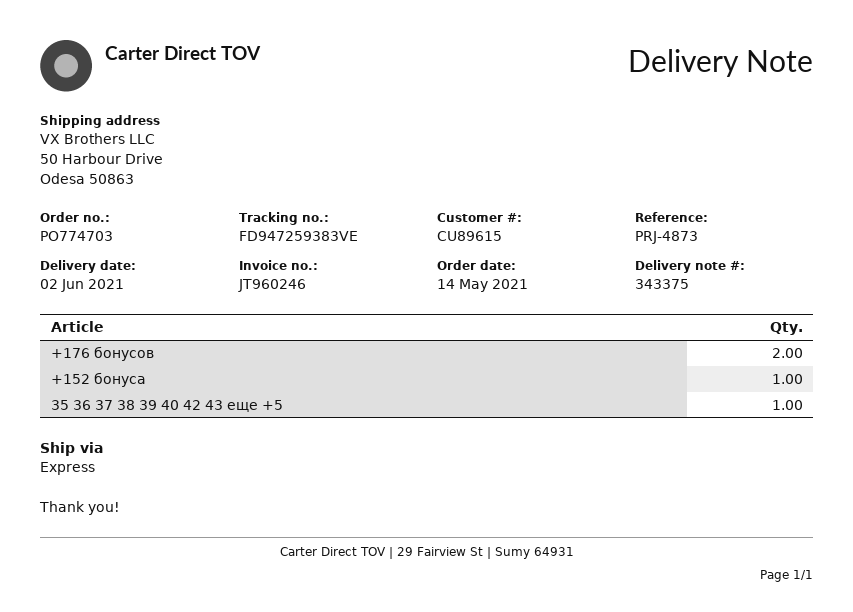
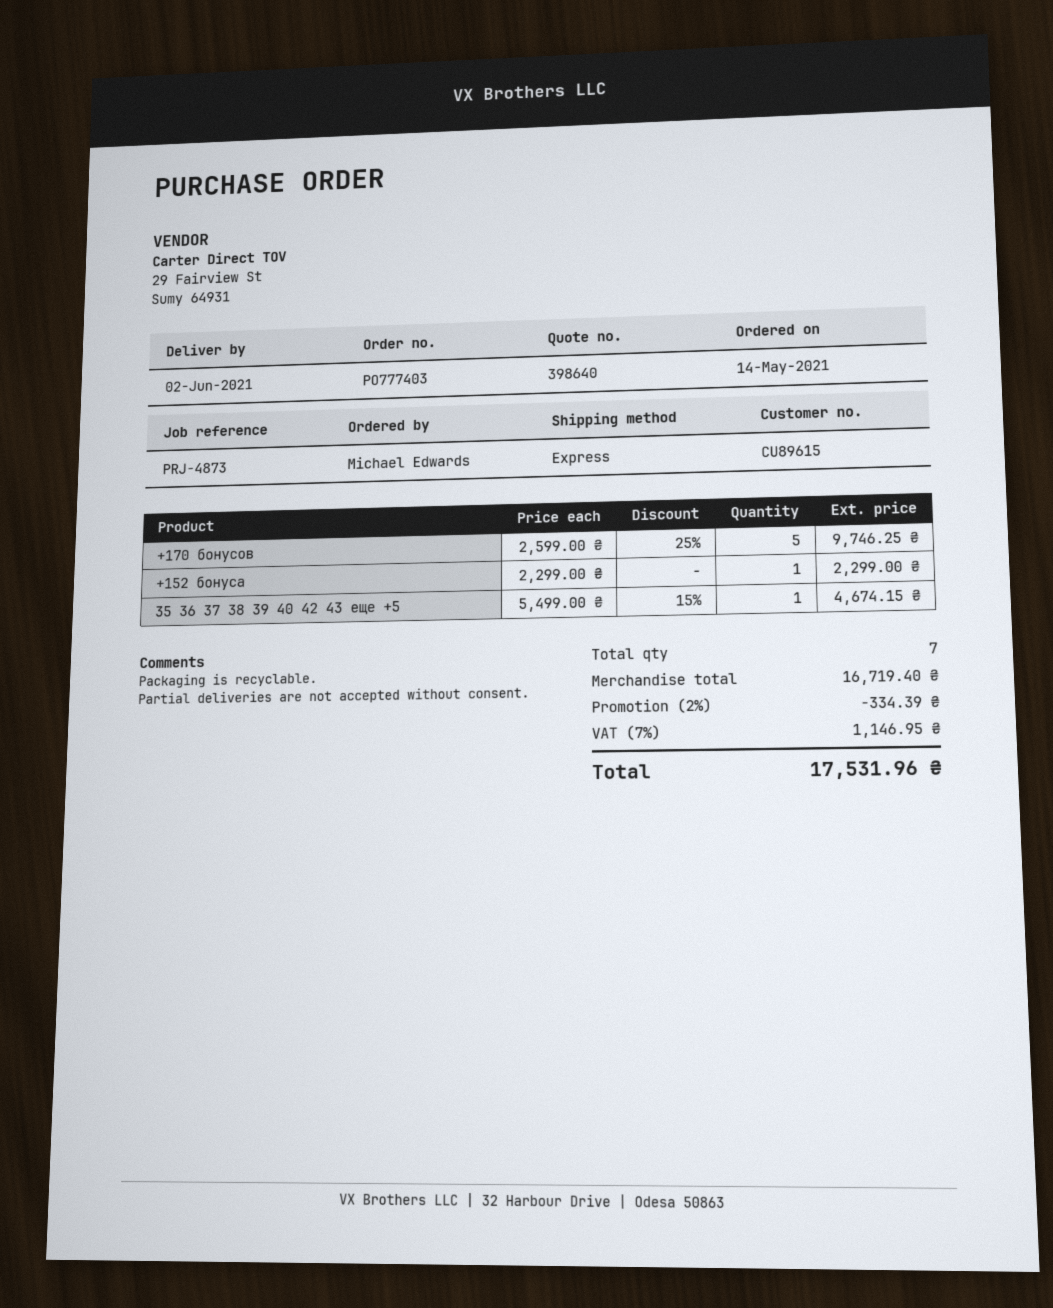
order number: PO774703 -> PO777403
+176 бонусов: 2 -> none
+170 бонусов: none -> 5

